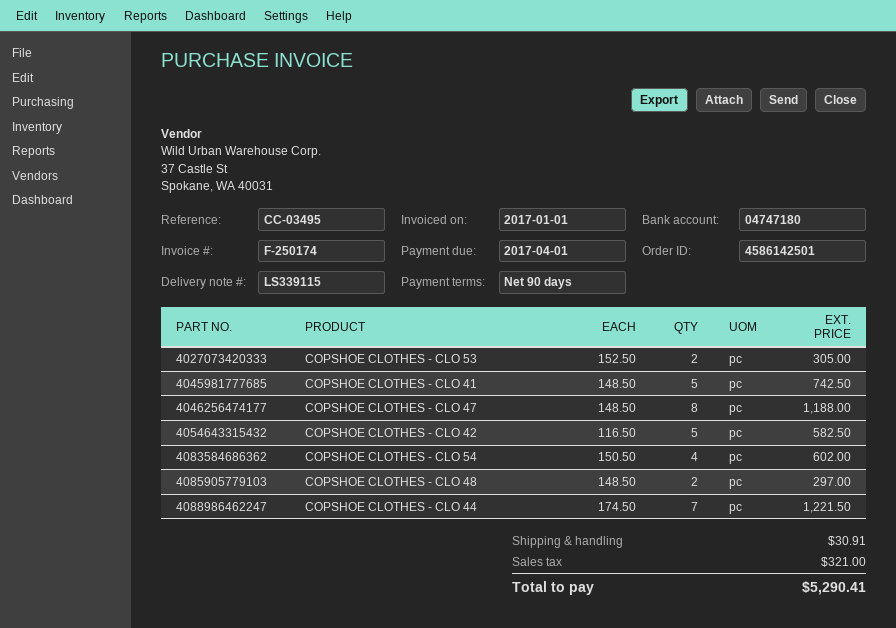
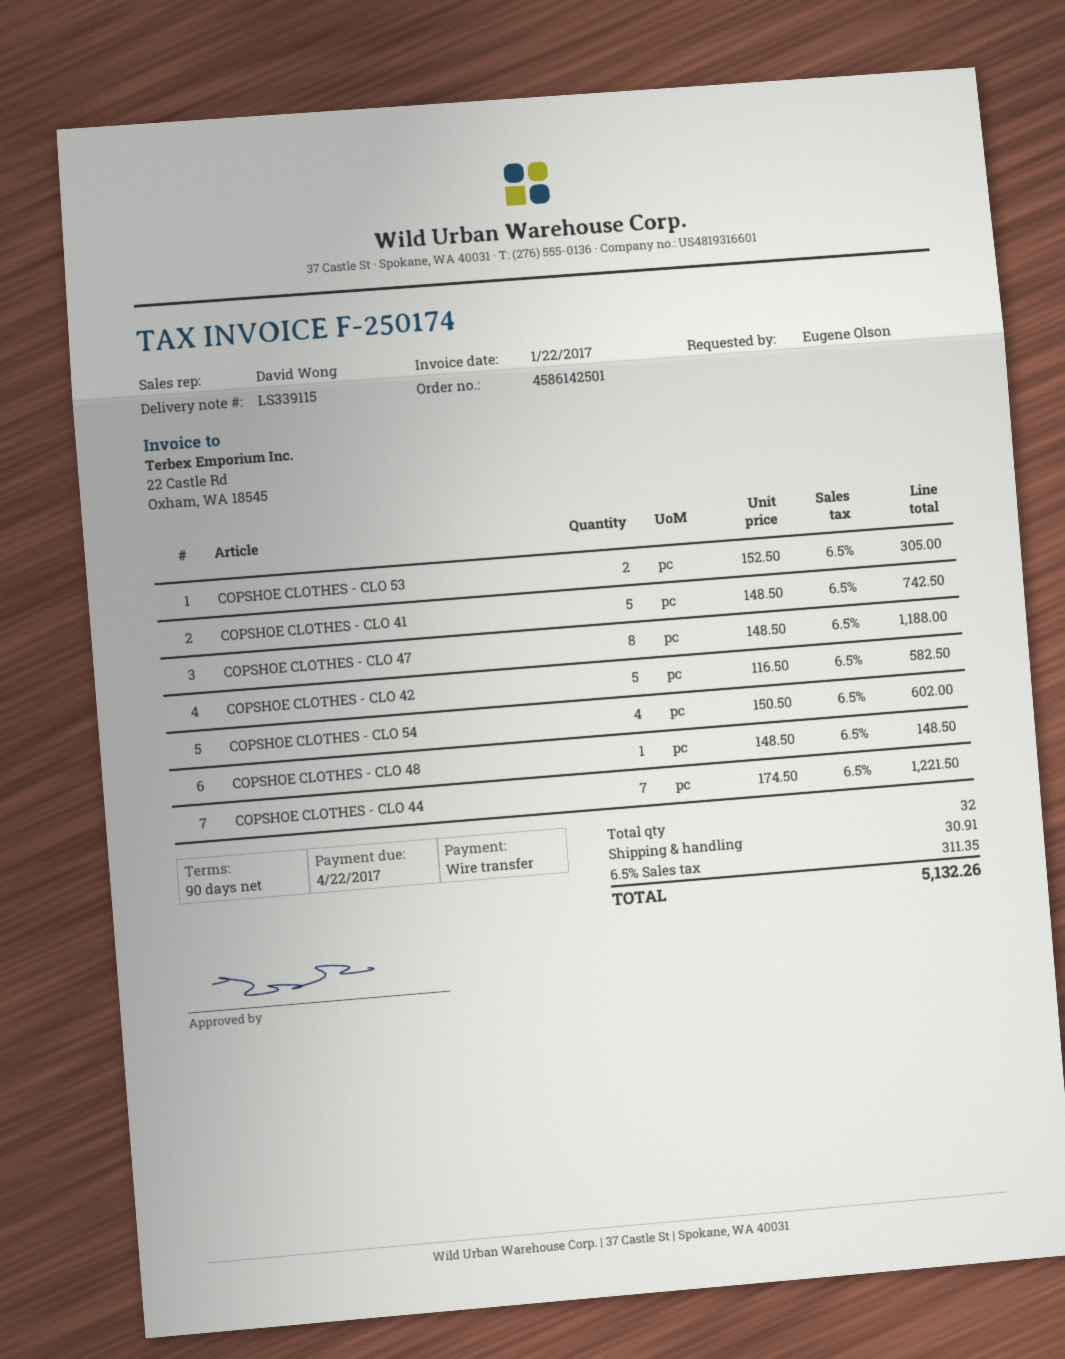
invoice date: 2017-01-01 -> 2017-01-22
due date: 2017-04-01 -> 2017-04-22
COPSHOE CLOTHES - CLO 48: 2 x 148.50 = 297.00 -> 1 x 148.50 = 148.50
tax: 321.00 -> 311.35
total: 5290.41 -> 5132.26

